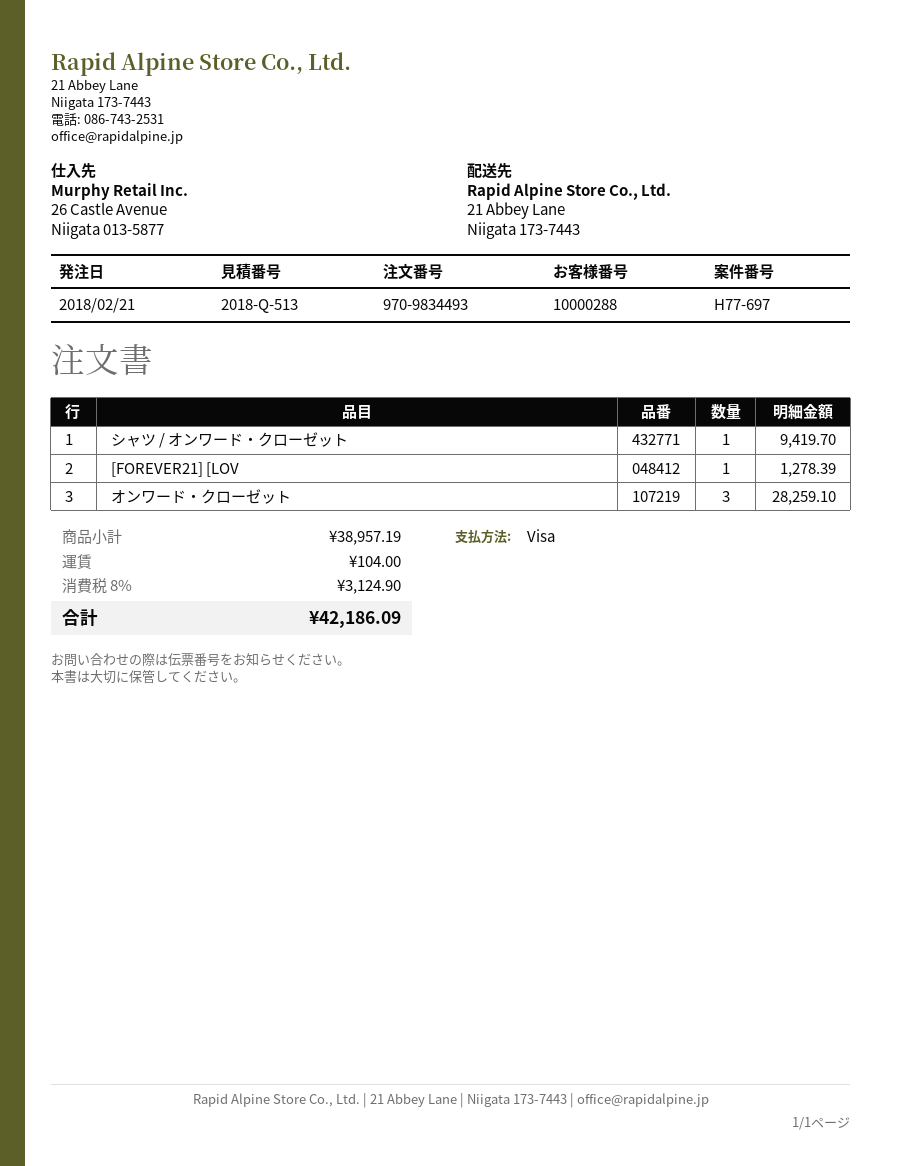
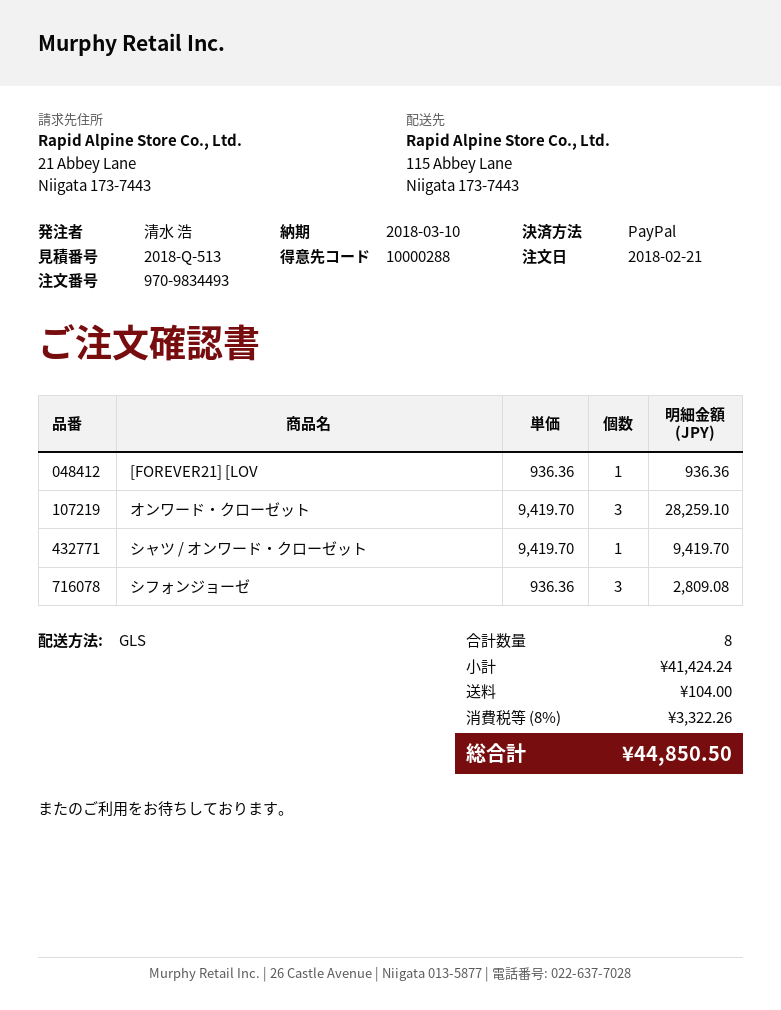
payment method: Visa -> PayPal
ship to: 21 Abbey Lane, Niigata 173-7443 -> 115 Abbey Lane, Niigata 173-7443
[FOREVER21] [LOV: 1 for 1278.39 -> 1 for 936.36
シフォンジョーゼ: none -> 3 for 2809.08
subtotal: 38957.19 -> 41424.24
tax: 8% = 3124.90 -> 8% = 3322.26
total: 42186.09 -> 44850.50

